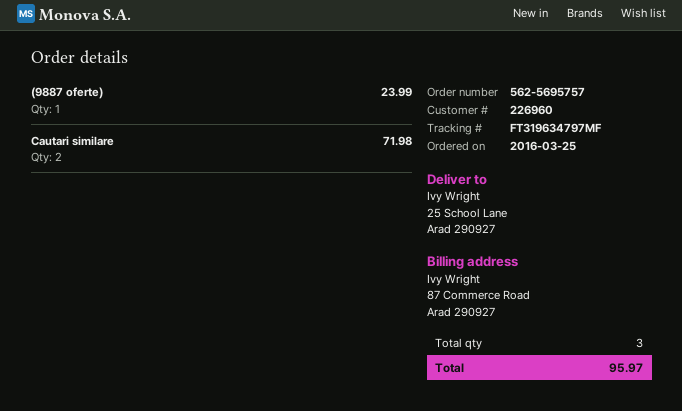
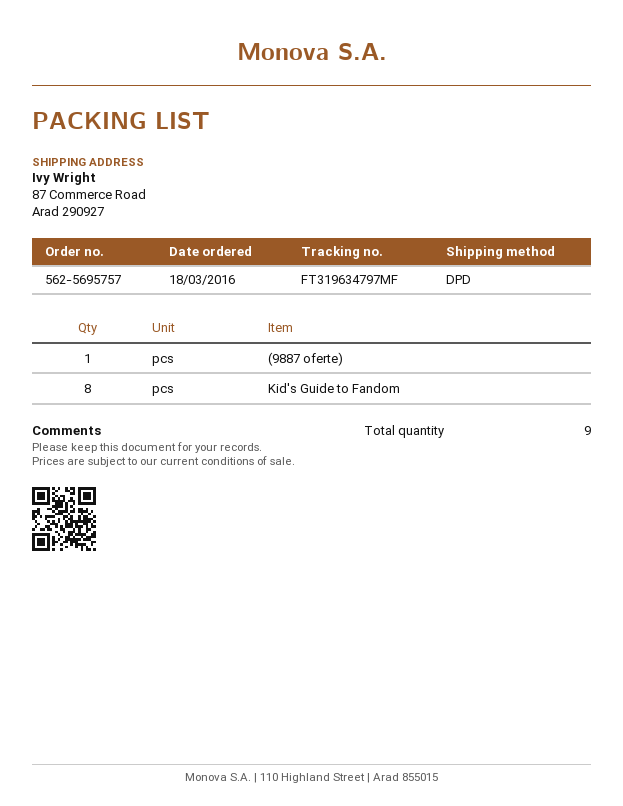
order date: 2016-03-25 -> 2016-03-18
ship to: 25 School Lane, Arad 290927 -> 87 Commerce Road, Arad 290927
Cautari similare: 2 -> none
Kid's Guide to Fandom: none -> 8
total quantity: 3 -> 9

